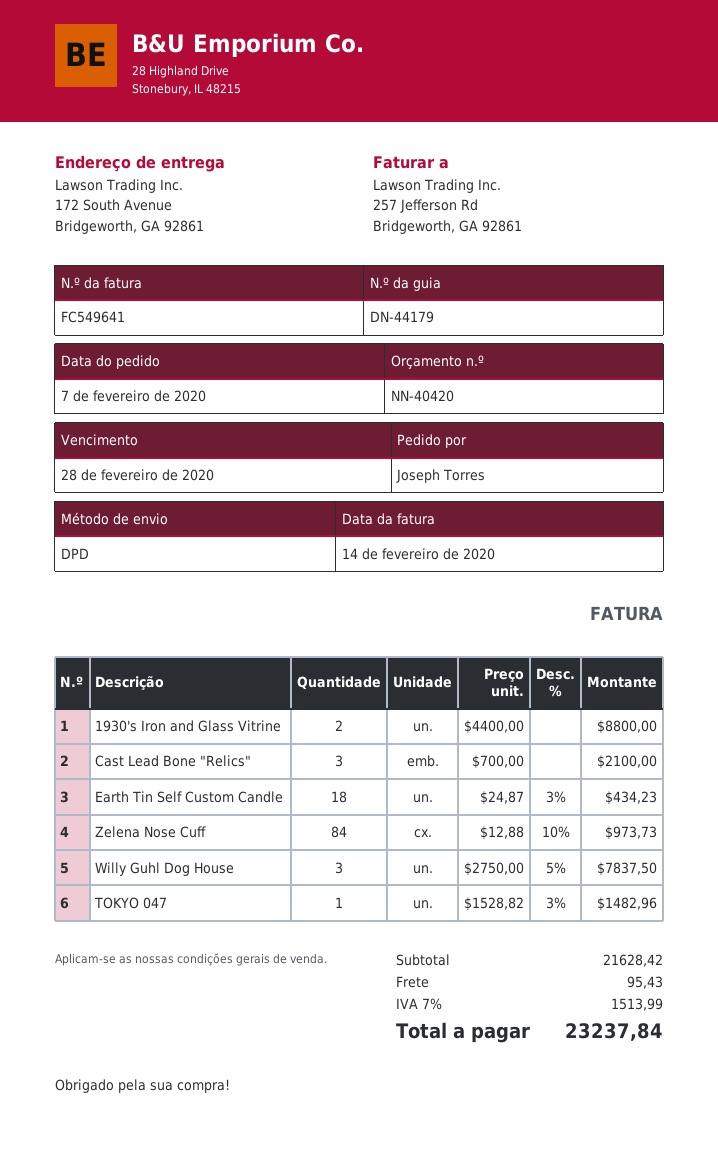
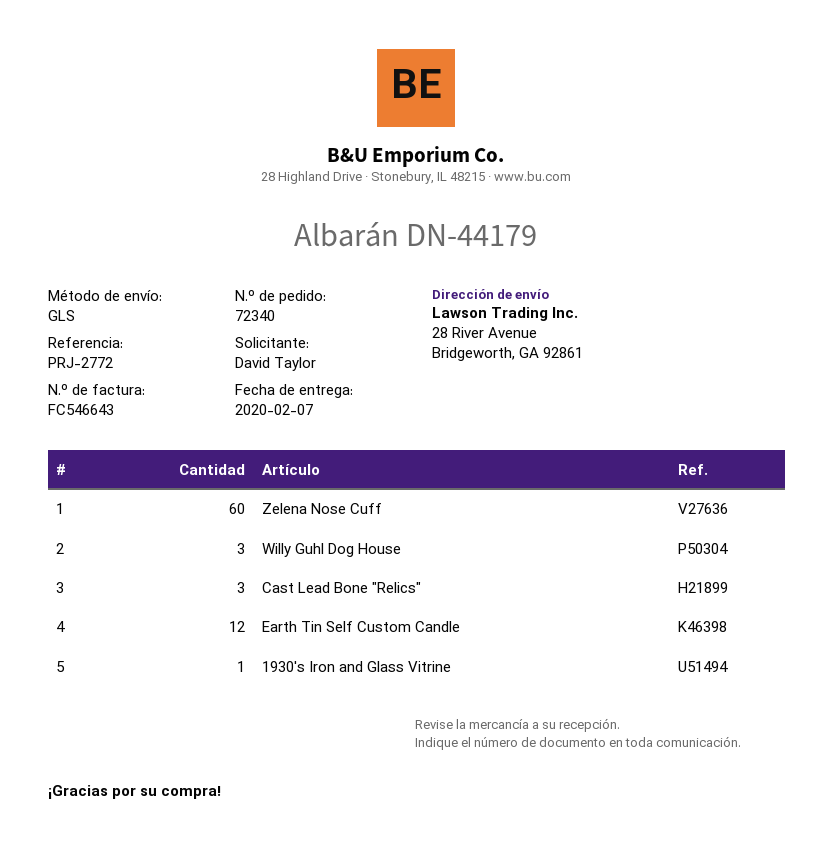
invoice number: FC549641 -> FC546643
ordered by: Joseph Torres -> David Taylor
shipping method: DPD -> GLS
ship to: 172 South Avenue, Bridgeworth, GA 92861 -> 28 River Avenue, Bridgeworth, GA 92861
1930's Iron and Glass Vitrine: 2 -> 1
Earth Tin Self Custom Candle: 18 -> 12
Zelena Nose Cuff: 84 -> 60
TOKYO 047: 1 -> none

